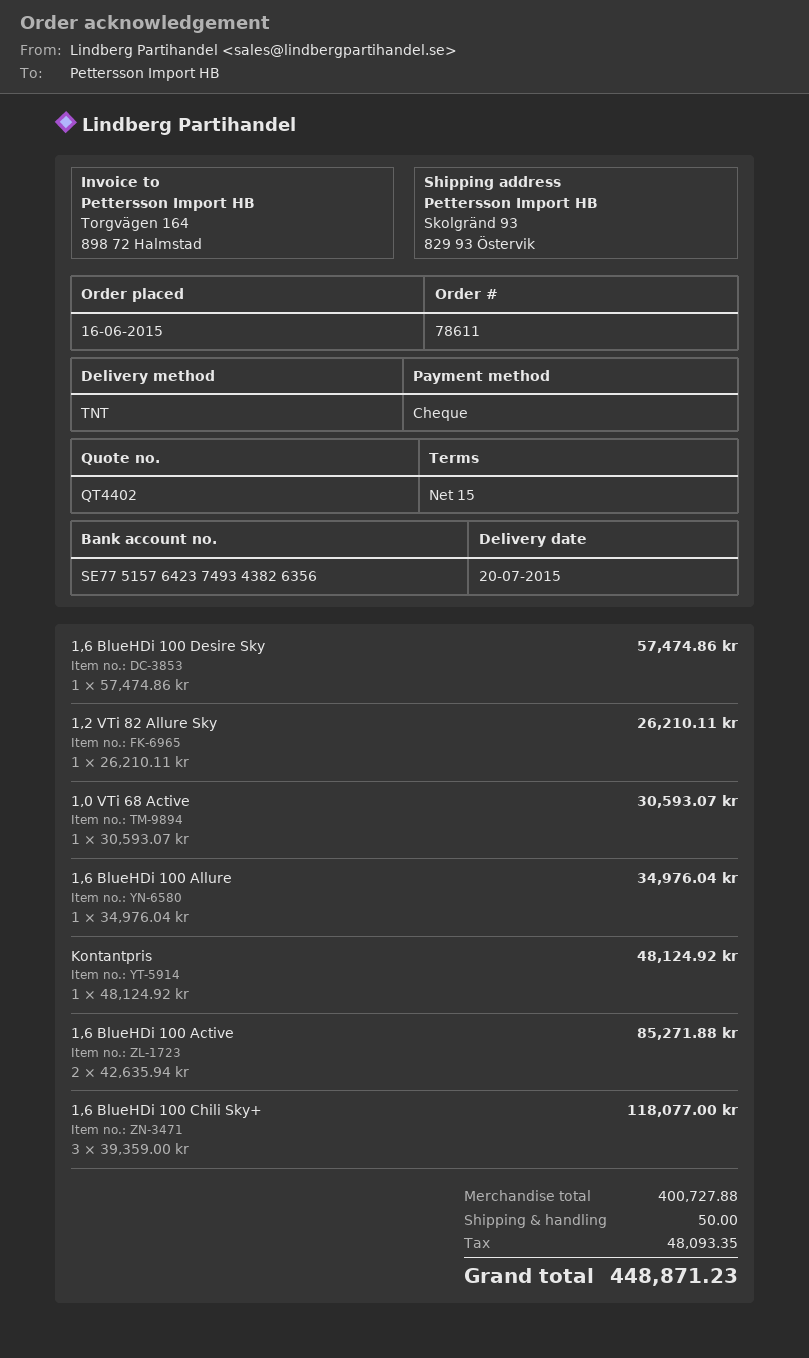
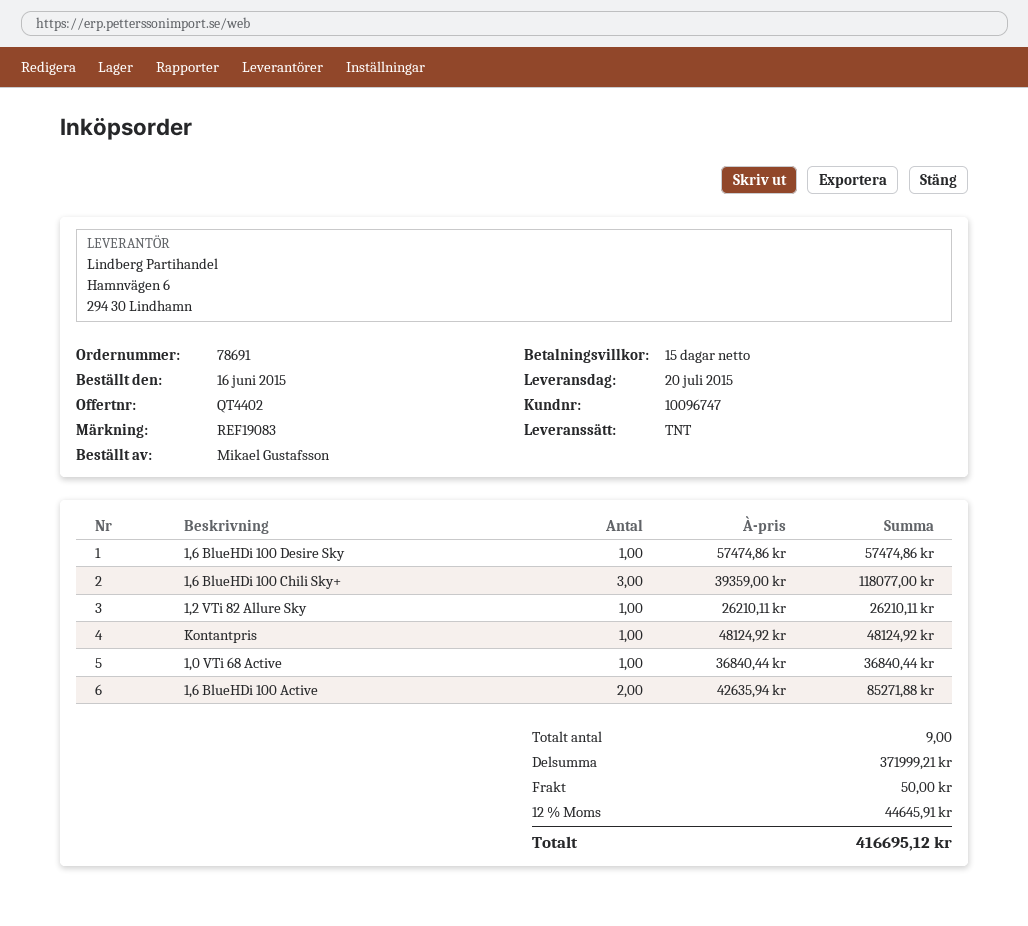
order number: 78611 -> 78691
1,0 VTi 68 Active: 1 x 30593.07 = 30593.07 -> 1 x 36840.44 = 36840.44
1,6 BlueHDi 100 Allure: 1 x 34976.04 = 34976.04 -> none
subtotal: 400727.88 -> 371999.21
tax: 48093.35 -> 44645.91
total: 448871.23 -> 416695.12

